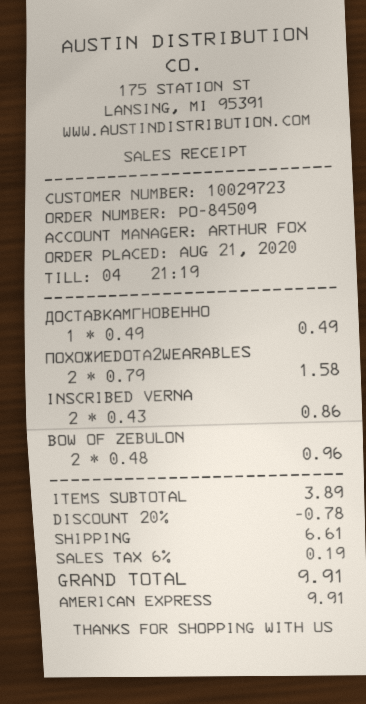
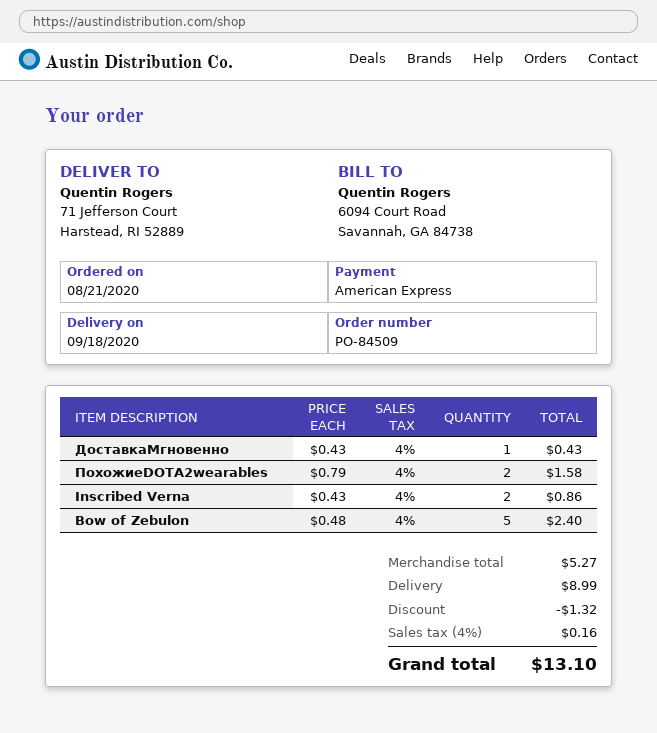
ДОСТАВКАМГНОВЕННО: 1 x 0.49 = 0.49 -> 1 x 0.43 = 0.43
BOW OF ZEBULON: 2 x 0.48 = 0.96 -> 5 x 0.48 = 2.40
subtotal: 3.89 -> 5.27
discount: 0.78 -> 1.32
shipping: 6.61 -> 8.99
tax: 6% = 0.19 -> 4% = 0.16
total: 9.91 -> 13.10

